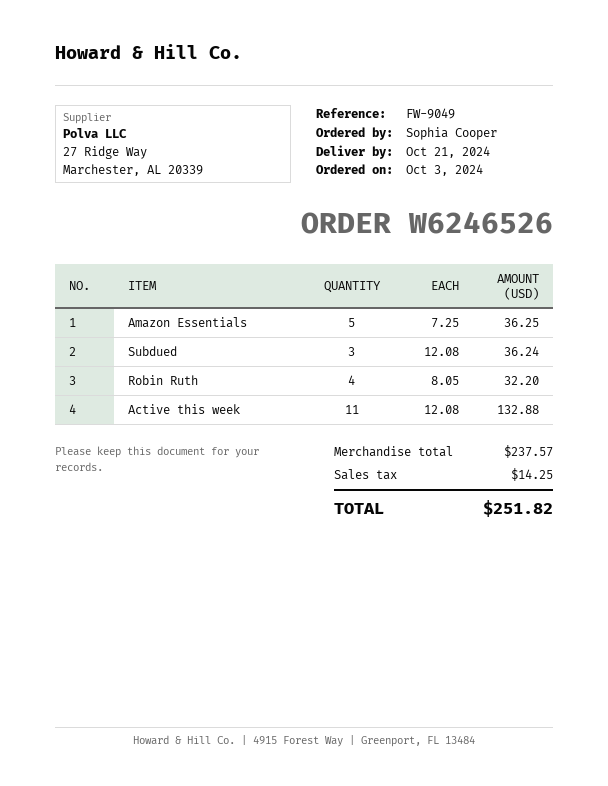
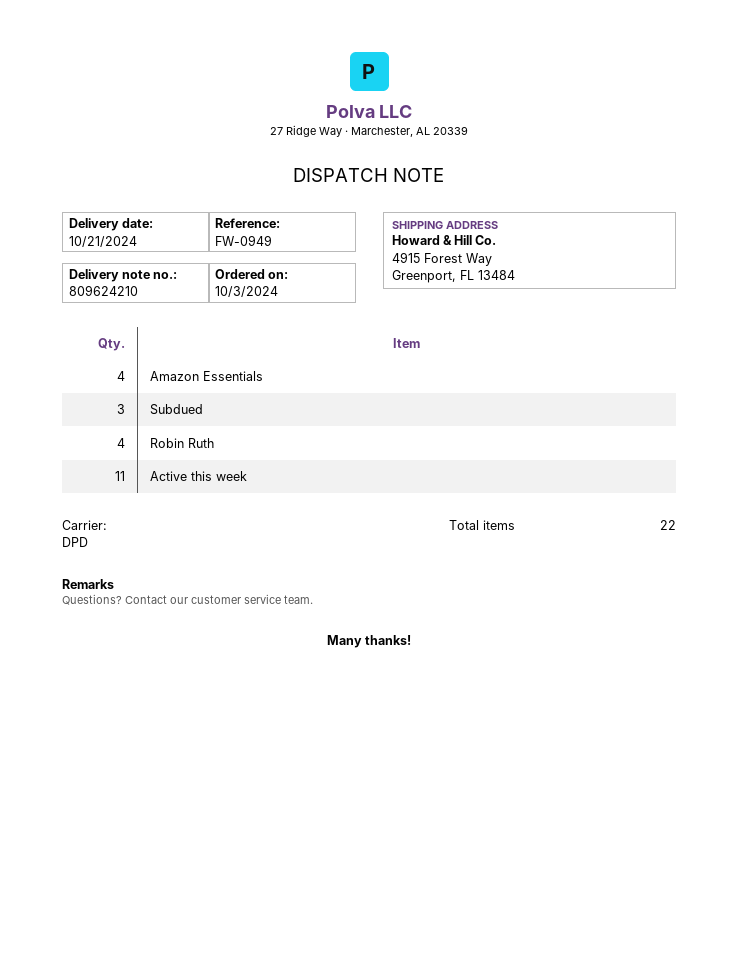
reference: FW-9049 -> FW-0949
Amazon Essentials: 5 -> 4

